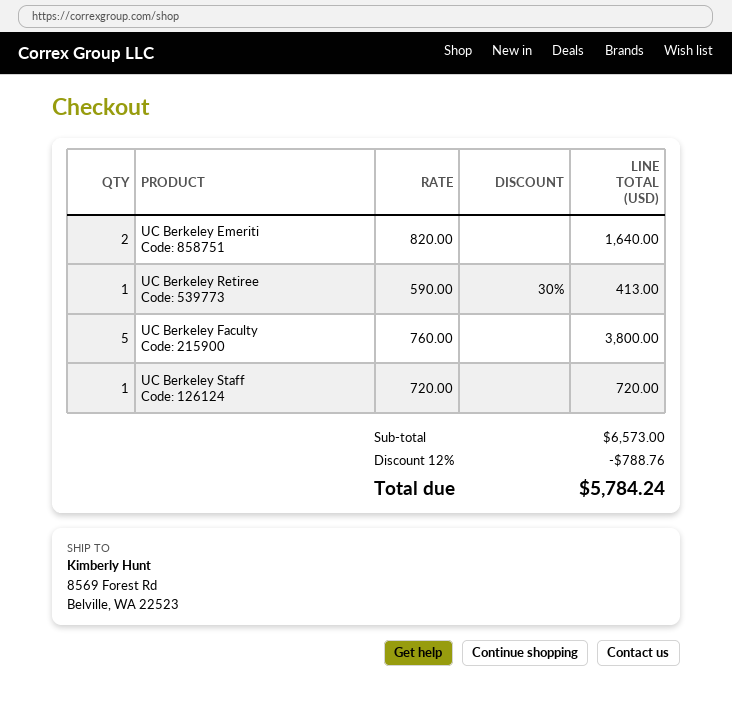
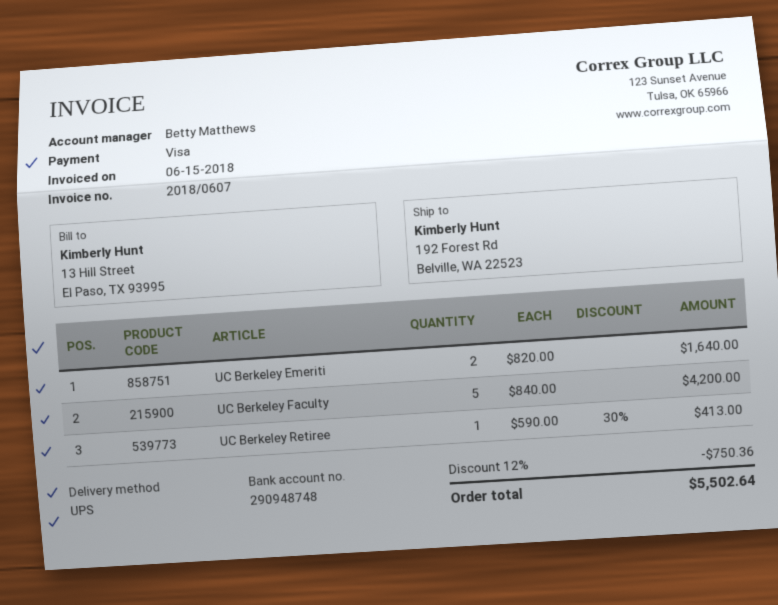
ship to: 8569 Forest Rd, Belville, WA 22523 -> 192 Forest Rd, Belville, WA 22523
UC Berkeley Faculty: 5 x 760.00 = 3800.00 -> 5 x 840.00 = 4200.00
UC Berkeley Staff: 1 x 720.00 = 720.00 -> none
discount: 12% = 788.76 -> 12% = 750.36
total: 5784.24 -> 5502.64

